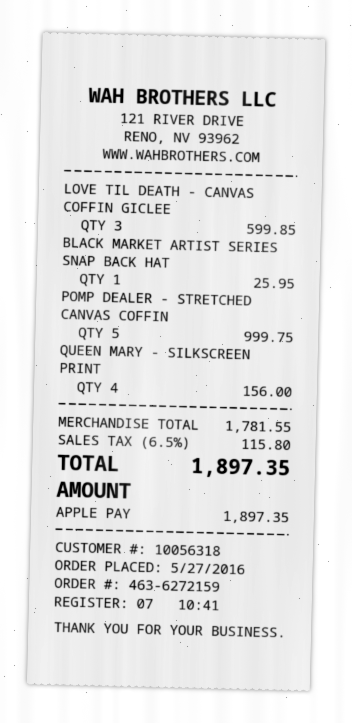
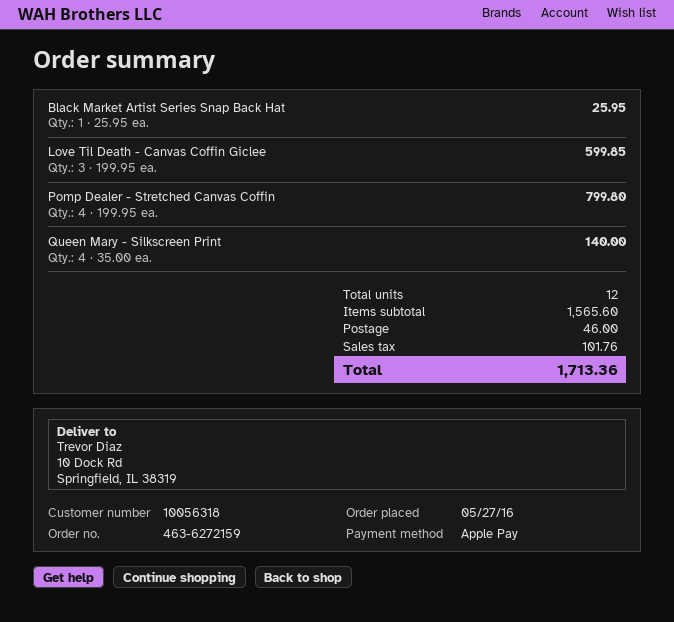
POMP DEALER - STRETCHED CANVAS COFFIN: 5 for 999.75 -> 4 for 799.80
QUEEN MARY - SILKSCREEN PRINT: 4 for 156.00 -> 4 for 140.00
subtotal: 1781.55 -> 1565.60
shipping: none -> 46.00
tax: 115.80 -> 101.76
total: 1897.35 -> 1713.36

